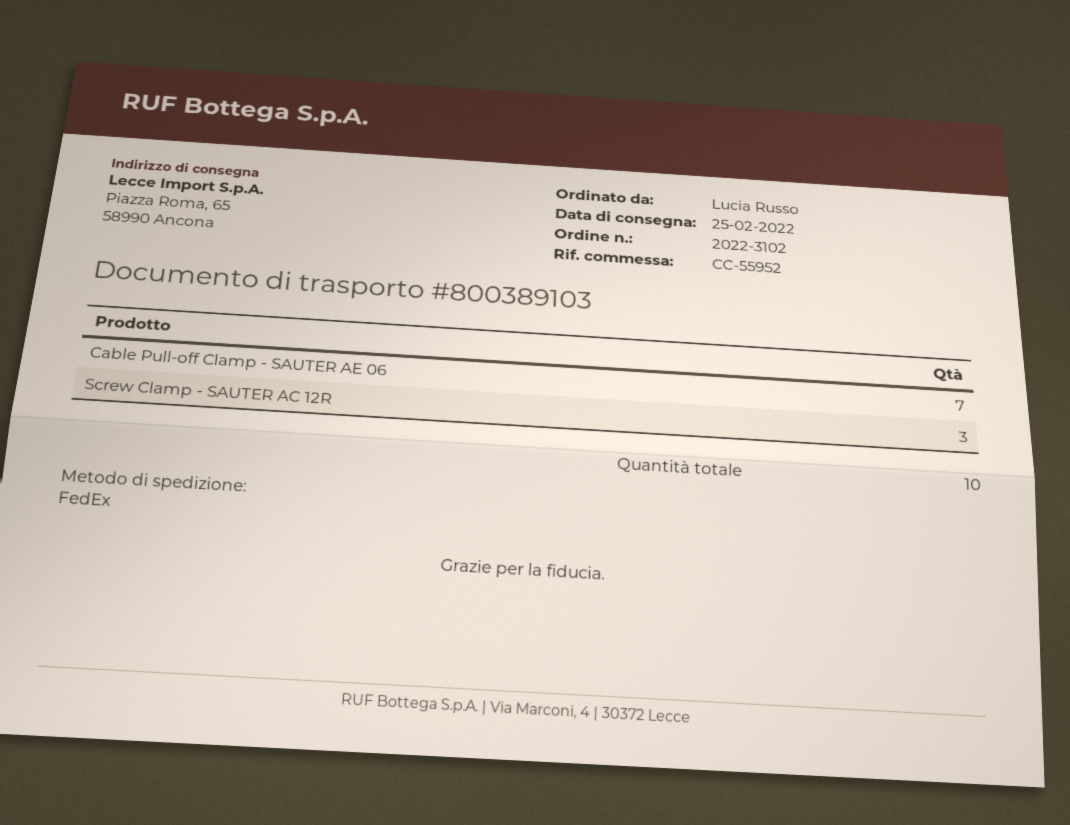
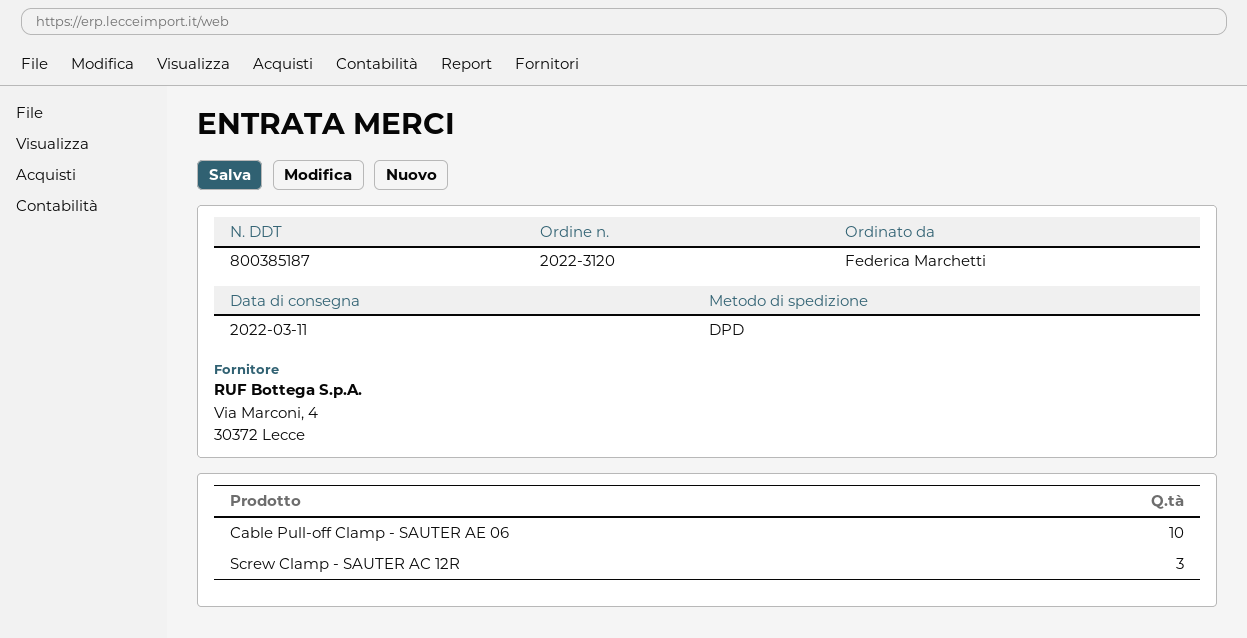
order number: 2022-3102 -> 2022-3120
delivery note number: 800389103 -> 800385187
delivery date: 2022-02-25 -> 2022-03-11
ordered by: Lucia Russo -> Federica Marchetti
shipping method: FedEx -> DPD
Cable Pull-off Clamp - SAUTER AE 06: 7 -> 10

